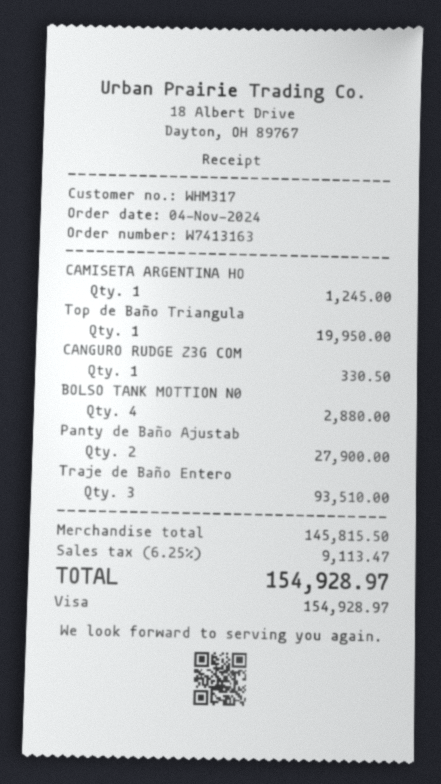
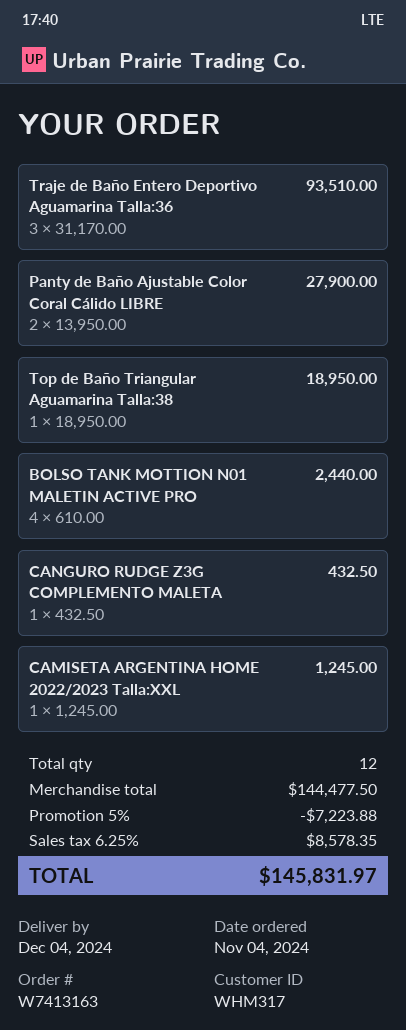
Top de Baño Triangula: 1 for 19950.00 -> 1 for 18950.00
CANGURO RUDGE Z3G COM: 1 for 330.50 -> 1 for 432.50
BOLSO TANK MOTTION N0: 4 for 2880.00 -> 4 for 2440.00
subtotal: 145815.50 -> 144477.50
discount: none -> 5% = 7223.88
tax: 6.25% = 9113.47 -> 6.25% = 8578.35
total: 154928.97 -> 145831.97

